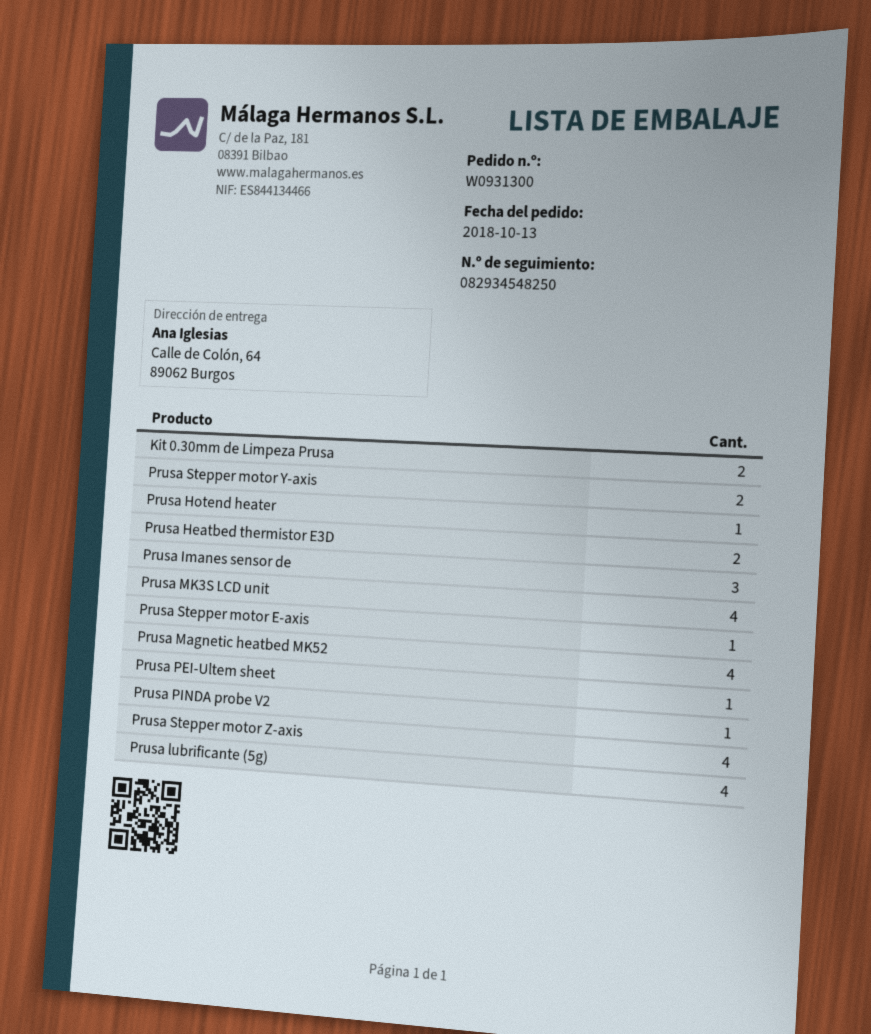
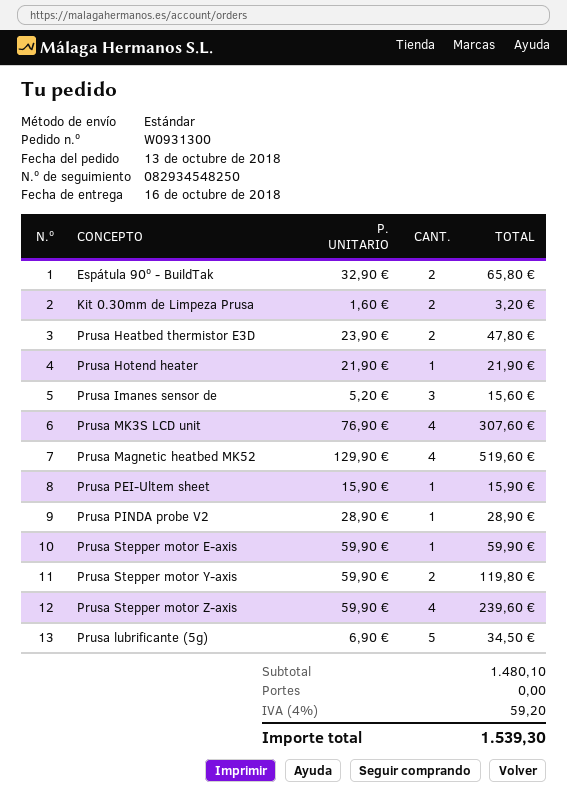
Prusa lubrificante (5g): 4 -> 5
Espátula 90º - BuildTak: none -> 2

